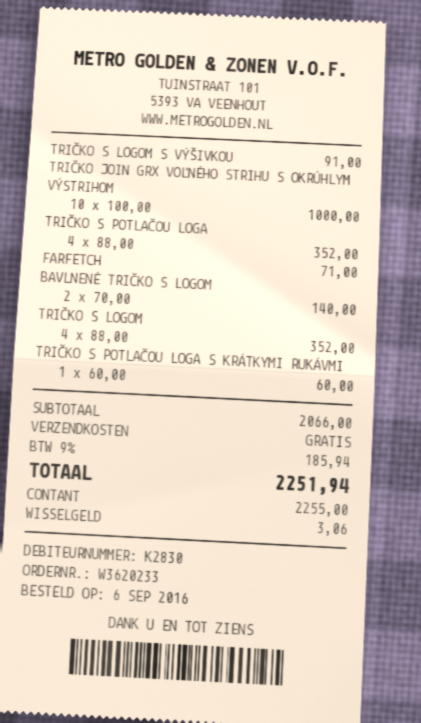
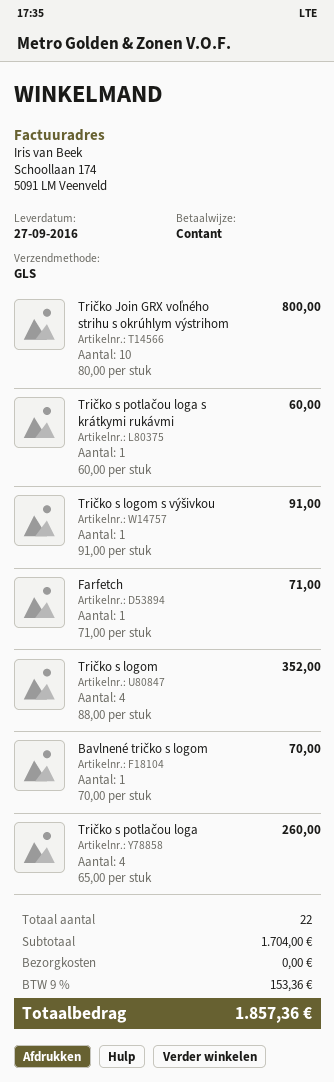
TRIČKO JOIN GRX VOĽNÉHO STRIHU S OKRÚHLYM VÝSTRIHOM: 10 x 100.00 = 1000.00 -> 10 x 80.00 = 800.00
TRIČKO S POTLAČOU LOGA: 4 x 88.00 = 352.00 -> 4 x 65.00 = 260.00
BAVLNENÉ TRIČKO S LOGOM: 2 x 70.00 = 140.00 -> 1 x 70.00 = 70.00
subtotal: 2066.00 -> 1704.00
tax: 9% = 185.94 -> 9% = 153.36
total: 2251.94 -> 1857.36

